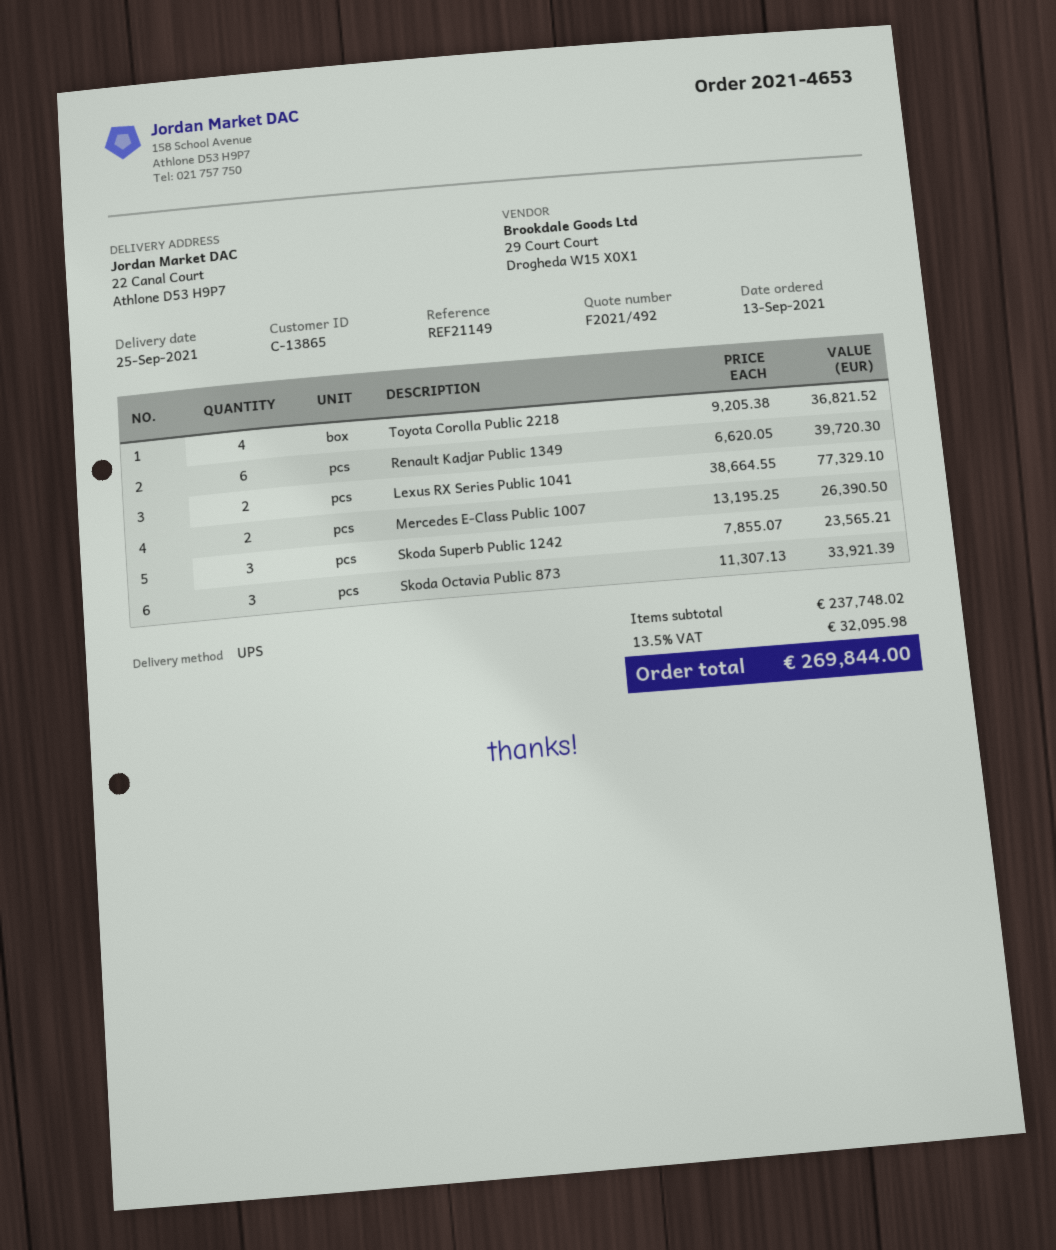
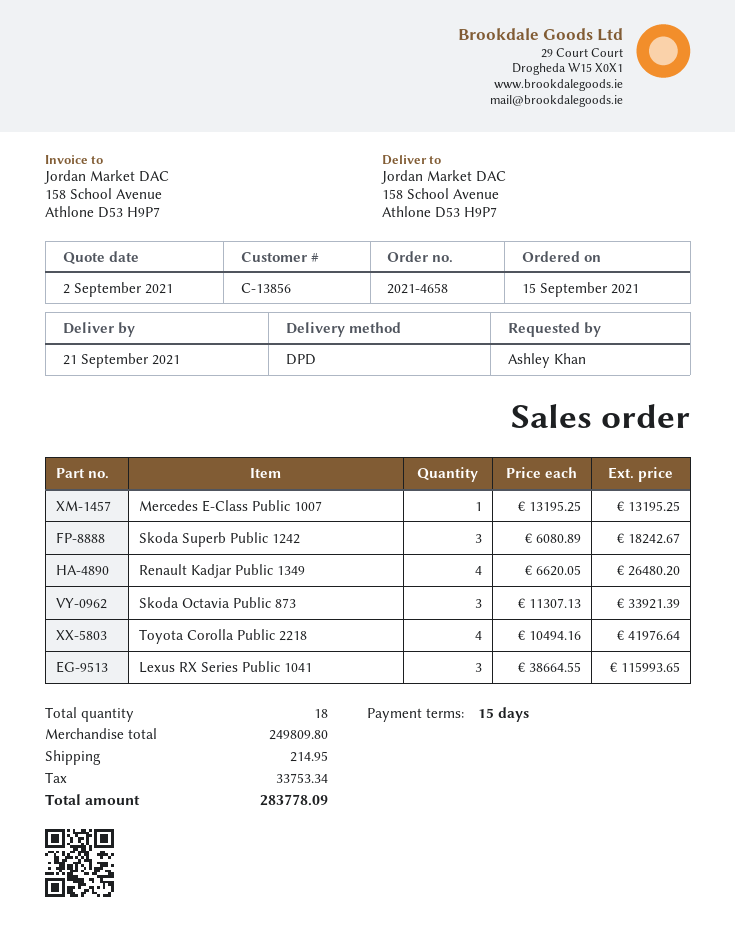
order number: 2021-4653 -> 2021-4658
order date: 2021-09-13 -> 2021-09-15
delivery date: 2021-09-25 -> 2021-09-21
customer number: C-13865 -> C-13856
shipping method: UPS -> DPD
ship to: 22 Canal Court, Athlone D53 H9P7 -> 158 School Avenue, Athlone D53 H9P7
Toyota Corolla Public 2218: 4 x 9205.38 = 36821.52 -> 4 x 10494.16 = 41976.64
Renault Kadjar Public 1349: 6 x 6620.05 = 39720.30 -> 4 x 6620.05 = 26480.20
Lexus RX Series Public 1041: 2 x 38664.55 = 77329.10 -> 3 x 38664.55 = 115993.65
Mercedes E-Class Public 1007: 2 x 13195.25 = 26390.50 -> 1 x 13195.25 = 13195.25
Skoda Superb Public 1242: 3 x 7855.07 = 23565.21 -> 3 x 6080.89 = 18242.67
subtotal: 237748.02 -> 249809.80
shipping: none -> 214.95
tax: 32095.98 -> 33753.34
total: 269844.00 -> 283778.09

